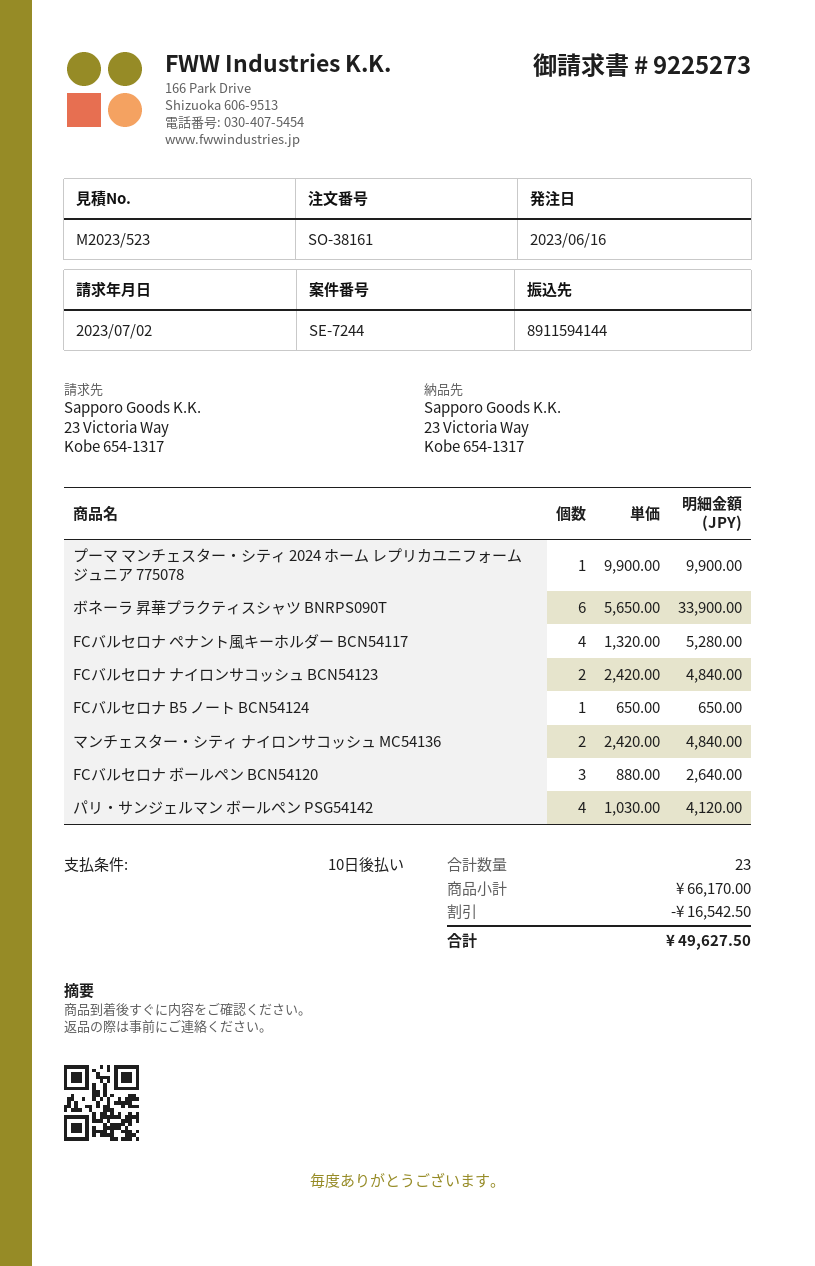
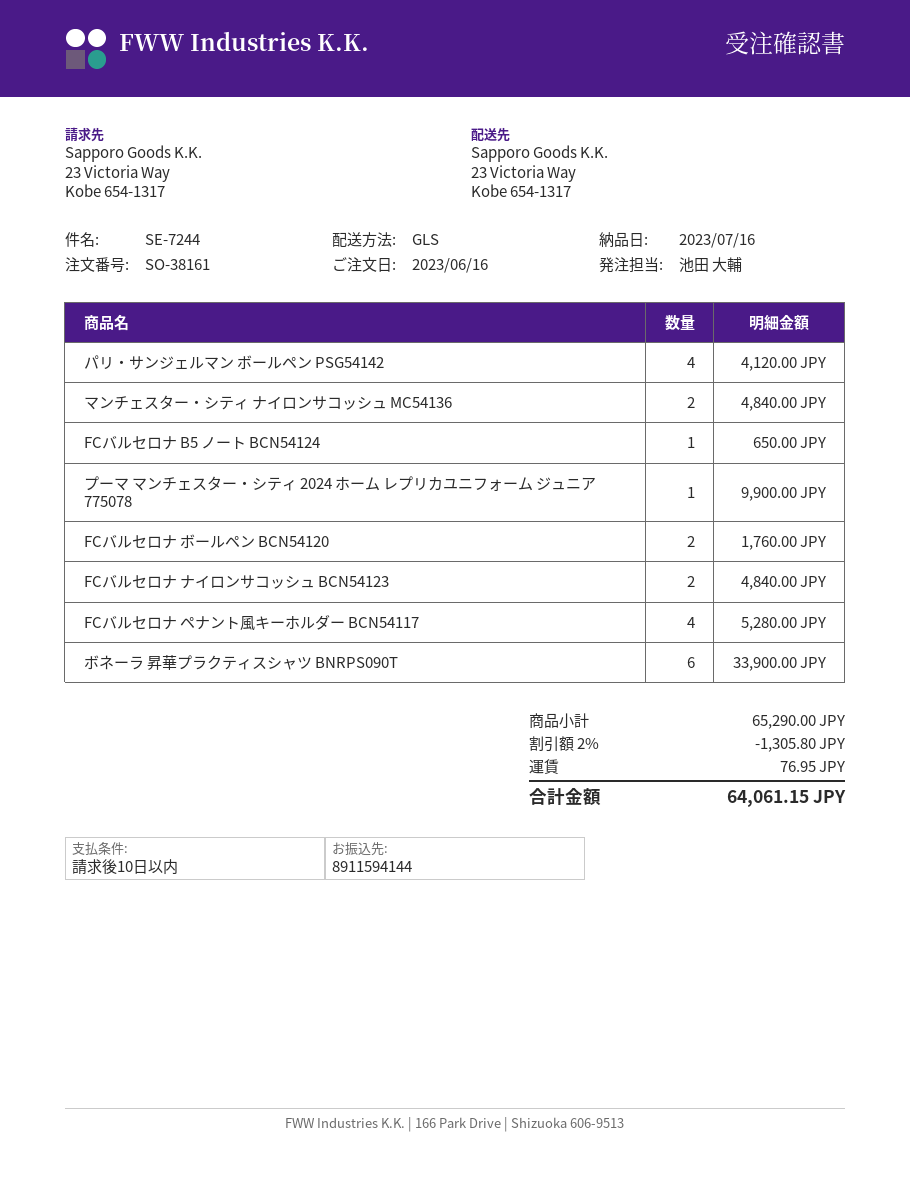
FCバルセロナ ボールペン BCN54120: 3 for 2640.00 -> 2 for 1760.00
subtotal: 66170.00 -> 65290.00
discount: 16542.50 -> 1305.80
shipping: none -> 76.95
total: 49627.50 -> 64061.15

